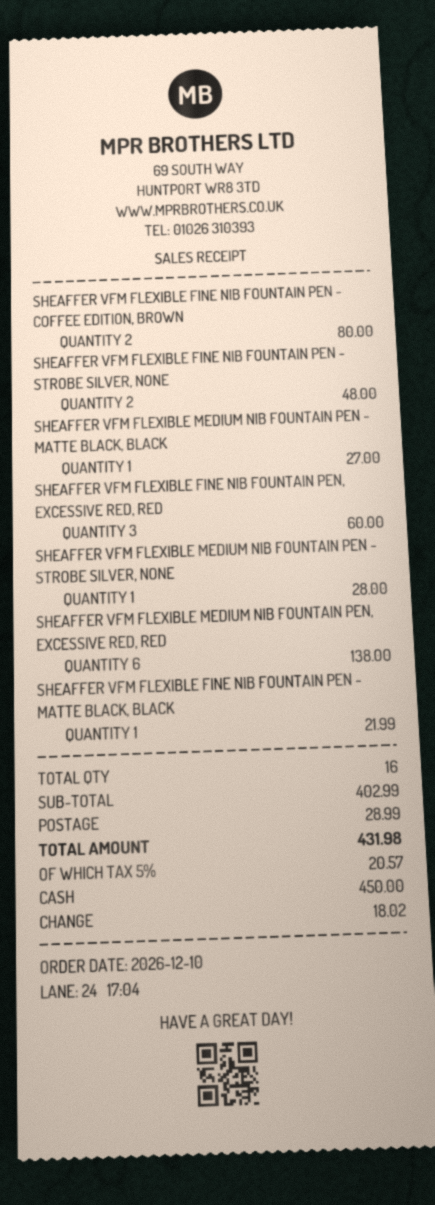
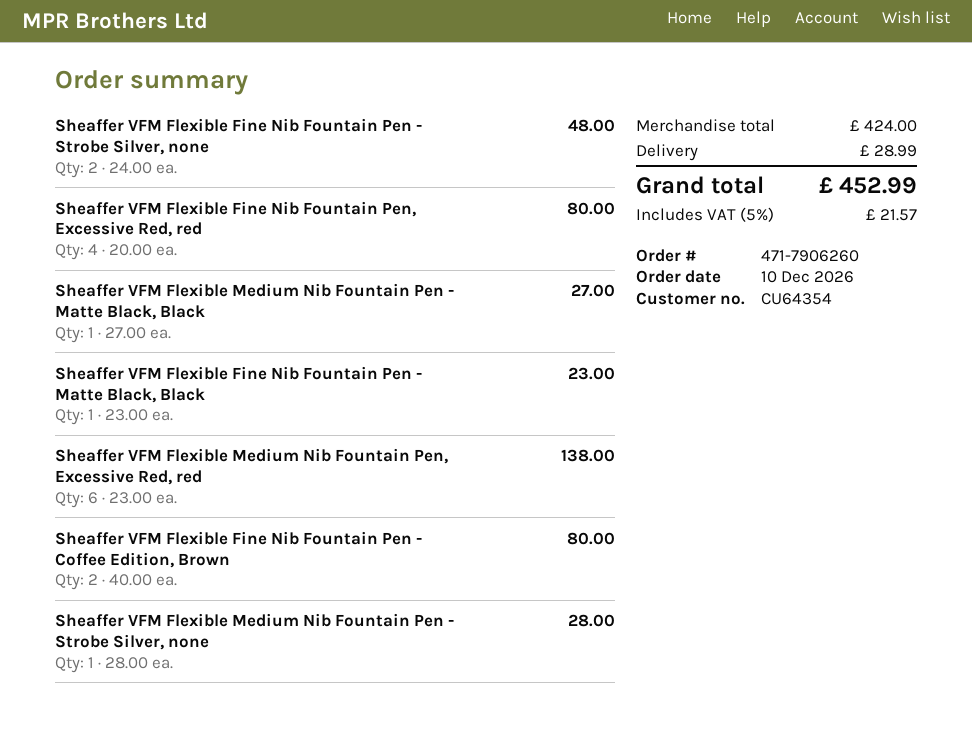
SHEAFFER VFM FLEXIBLE FINE NIB FOUNTAIN PEN, EXCESSIVE RED, RED: 3 for 60.00 -> 4 for 80.00
SHEAFFER VFM FLEXIBLE FINE NIB FOUNTAIN PEN - MATTE BLACK, BLACK: 1 for 21.99 -> 1 for 23.00
subtotal: 402.99 -> 424.00
tax: 5% = 20.57 -> 5% = 21.57
total: 431.98 -> 452.99

